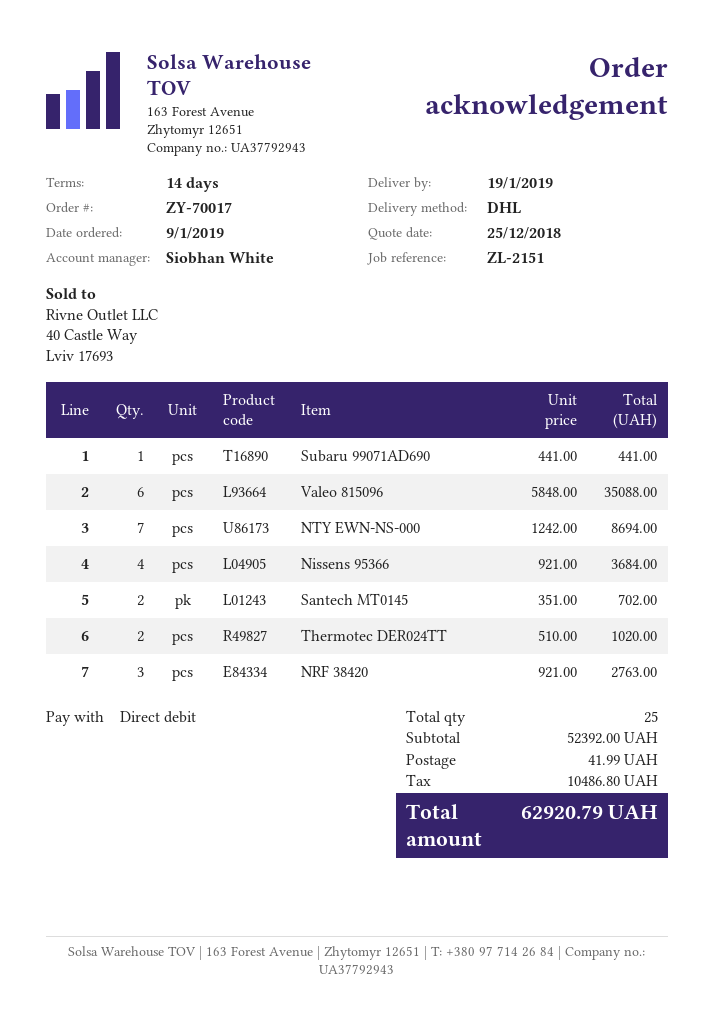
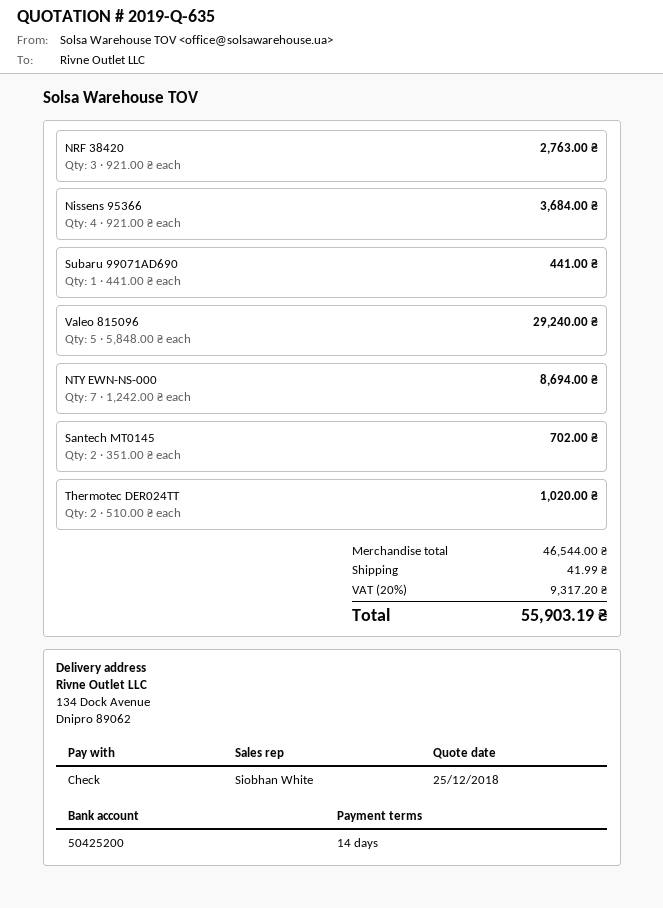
payment method: direct debit -> cheque
Valeo 815096: 6 x 5848.00 = 35088.00 -> 5 x 5848.00 = 29240.00
subtotal: 52392.00 -> 46544.00
tax: 10486.80 -> 9317.20
total: 62920.79 -> 55903.19

